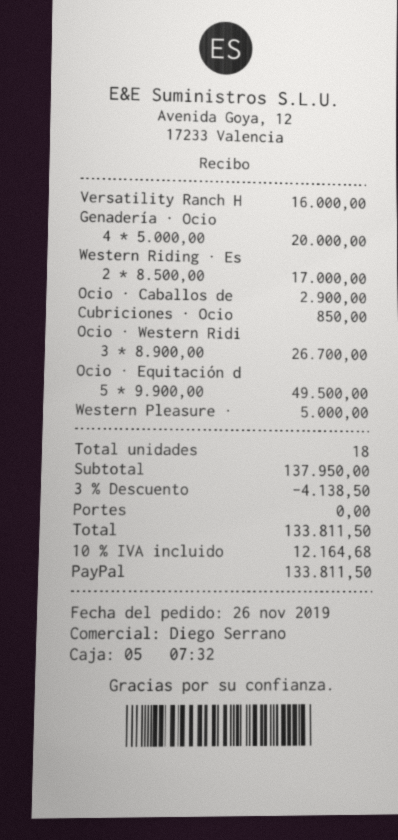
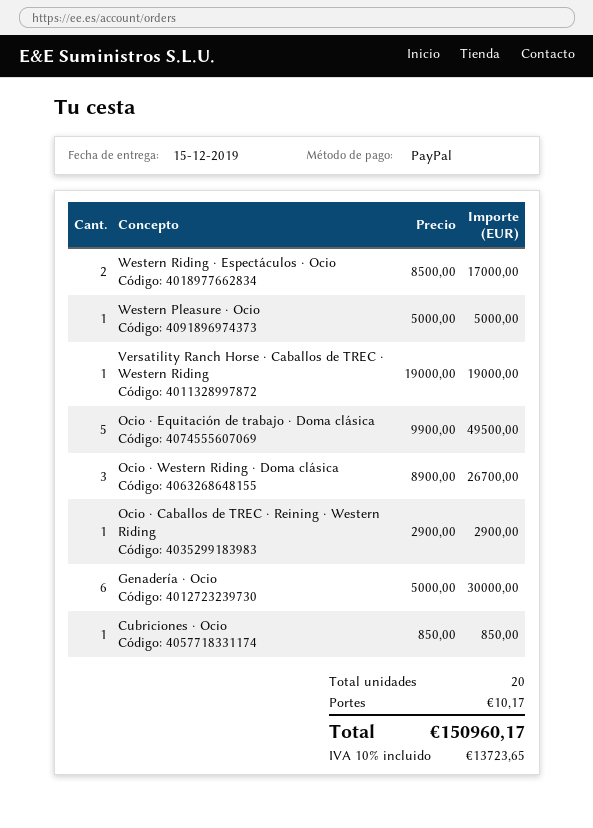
Versatility Ranch H: 1 x 16000.00 = 16000.00 -> 1 x 19000.00 = 19000.00
Genadería · Ocio: 4 x 5000.00 = 20000.00 -> 6 x 5000.00 = 30000.00
total quantity: 18 -> 20
discount: 3% = 4138.50 -> none
shipping: 0.00 -> 10.17
tax: 10% = 12164.68 -> 10% = 13723.65
total: 133811.50 -> 150960.17

